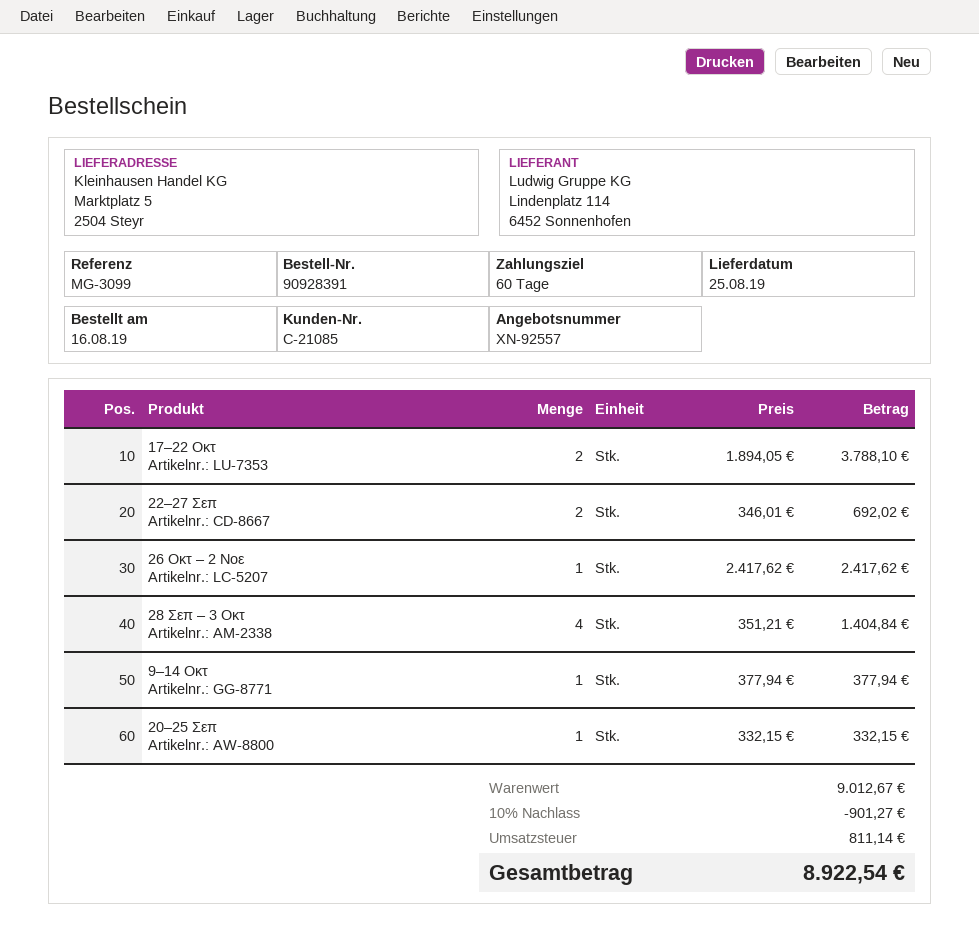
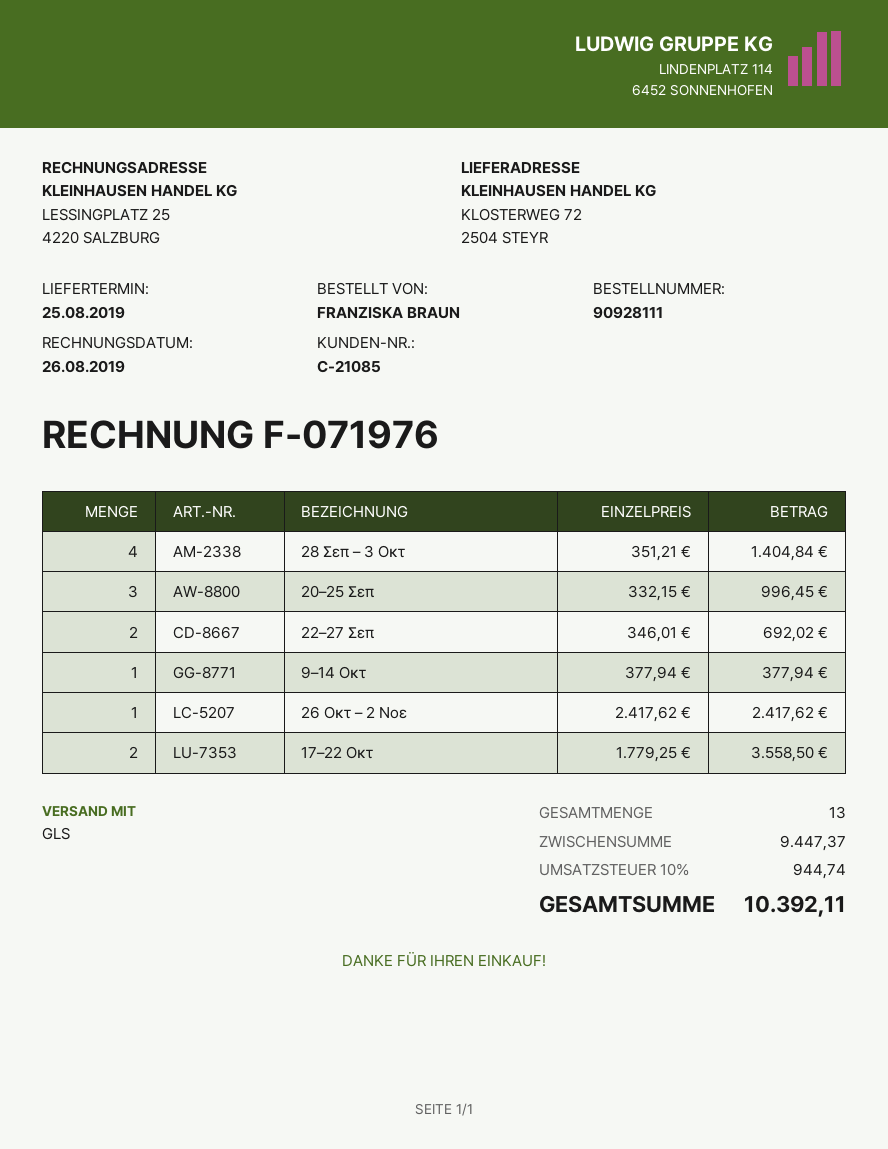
order number: 90928391 -> 90928111
ship to: Marktplatz 5, 2504 Steyr -> KLOSTERWEG 72, 2504 STEYR
17–22 Οκτ: 2 x 1894.05 = 3788.10 -> 2 x 1779.25 = 3558.50
20–25 Σεπ: 1 x 332.15 = 332.15 -> 3 x 332.15 = 996.45
subtotal: 9012.67 -> 9447.37
discount: 10% = 901.27 -> none
tax: 811.14 -> 944.74
total: 8922.54 -> 10392.11

